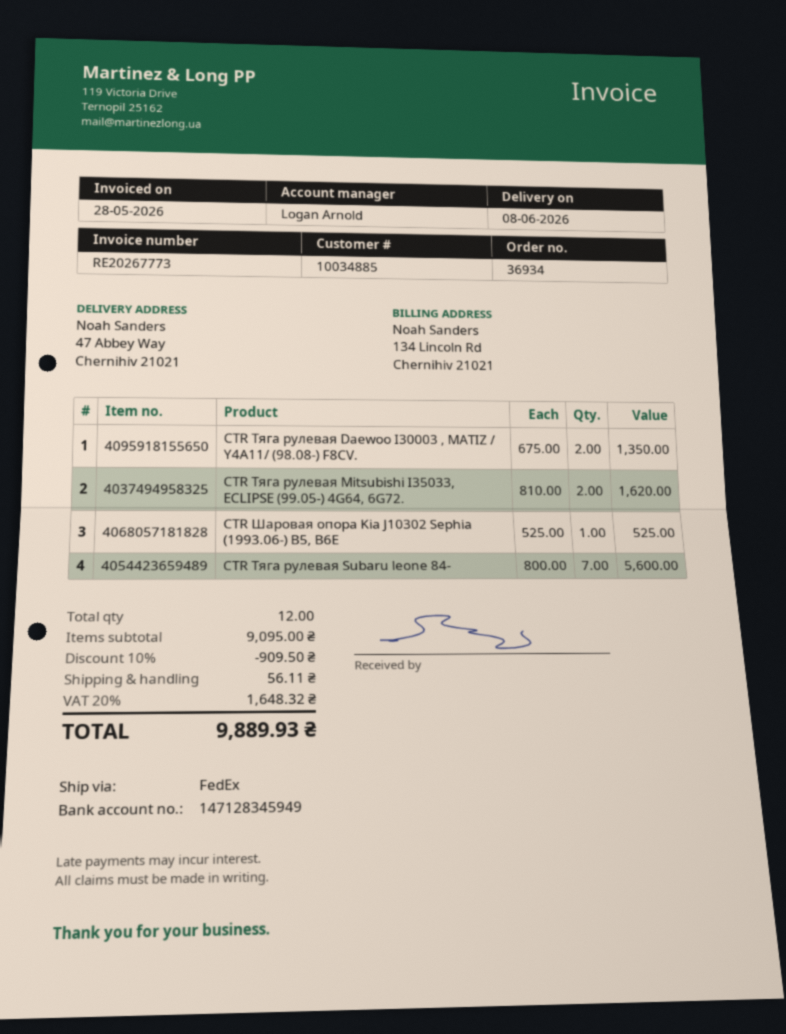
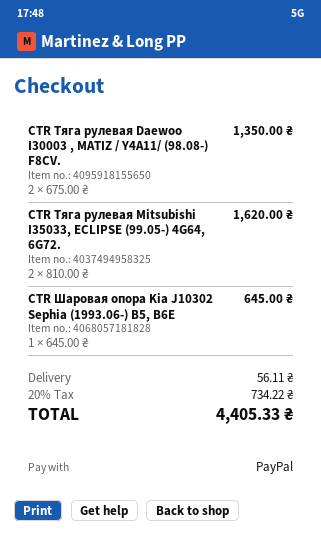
CTR Шаровая опора Kia J10302 Sephia (1993.06-) B5, B6E: 1 x 525.00 = 525.00 -> 1 x 645.00 = 645.00
CTR Тяга рулевая Subaru leone 84-: 7 x 800.00 = 5600.00 -> none
discount: 10% = 909.50 -> none
tax: 20% = 1648.32 -> 20% = 734.22
total: 9889.93 -> 4405.33

